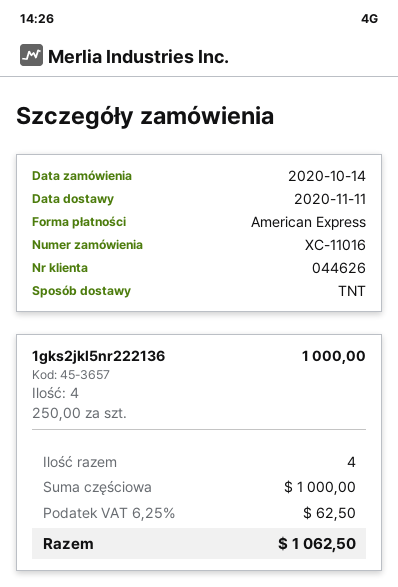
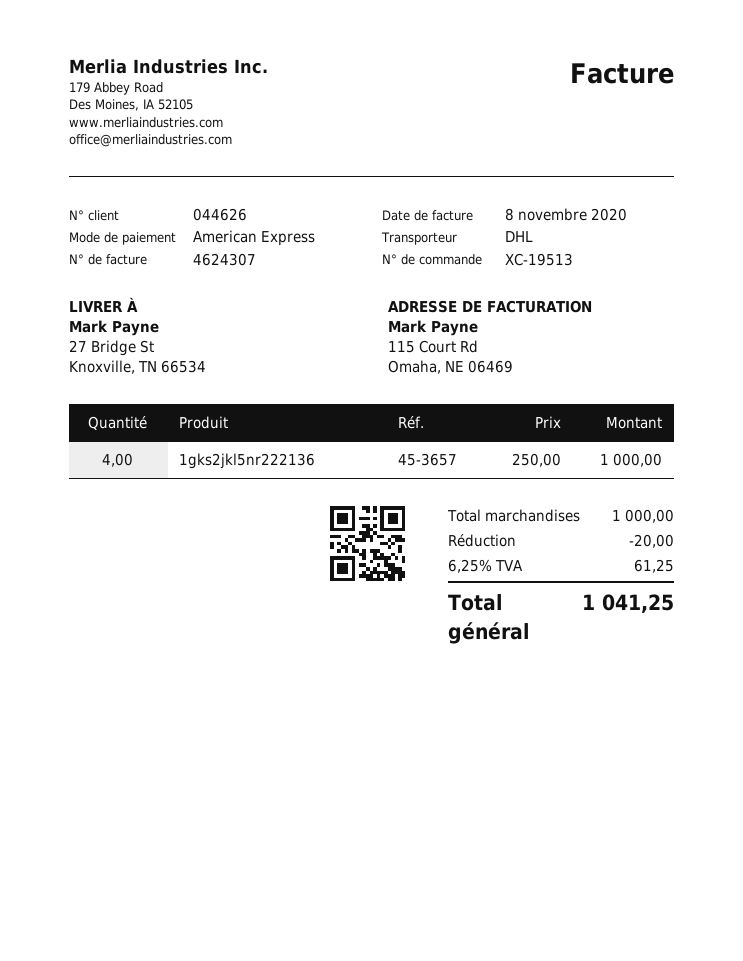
order number: XC-11016 -> XC-19513
shipping method: TNT -> DHL
discount: none -> 20.00
tax: 6.25% = 62.50 -> 6.25% = 61.25
total: 1062.50 -> 1041.25

